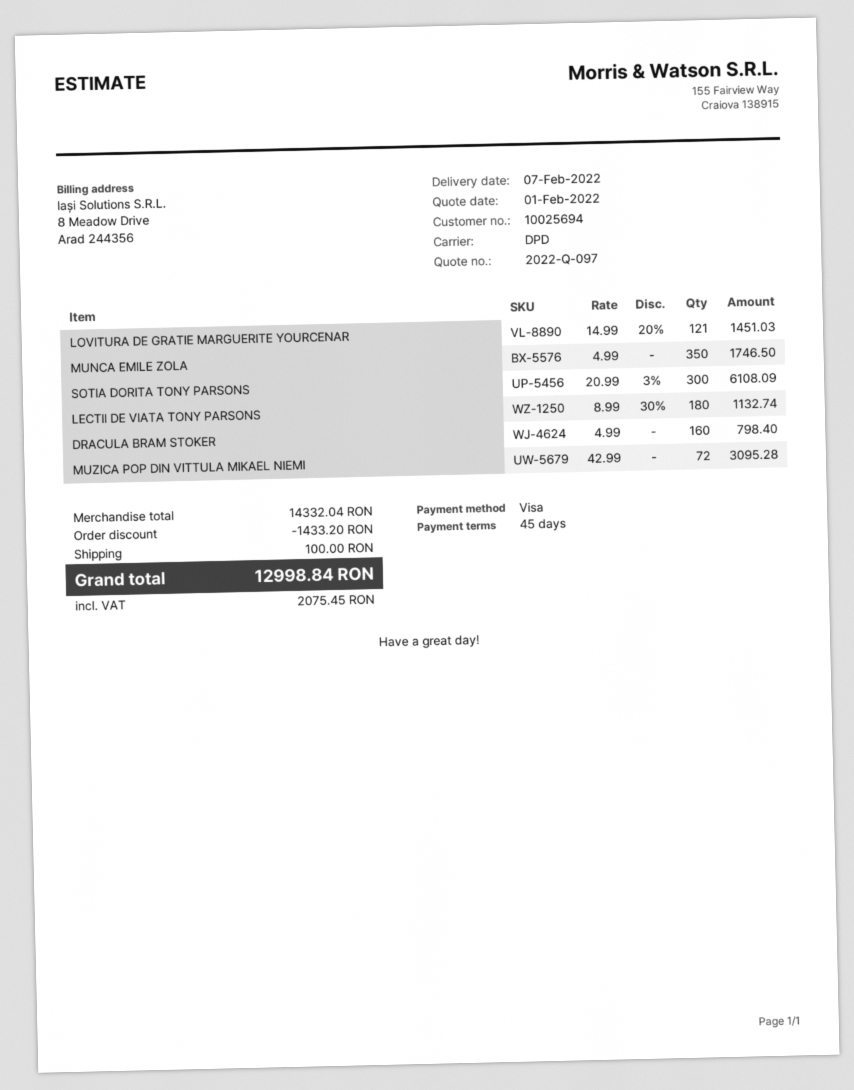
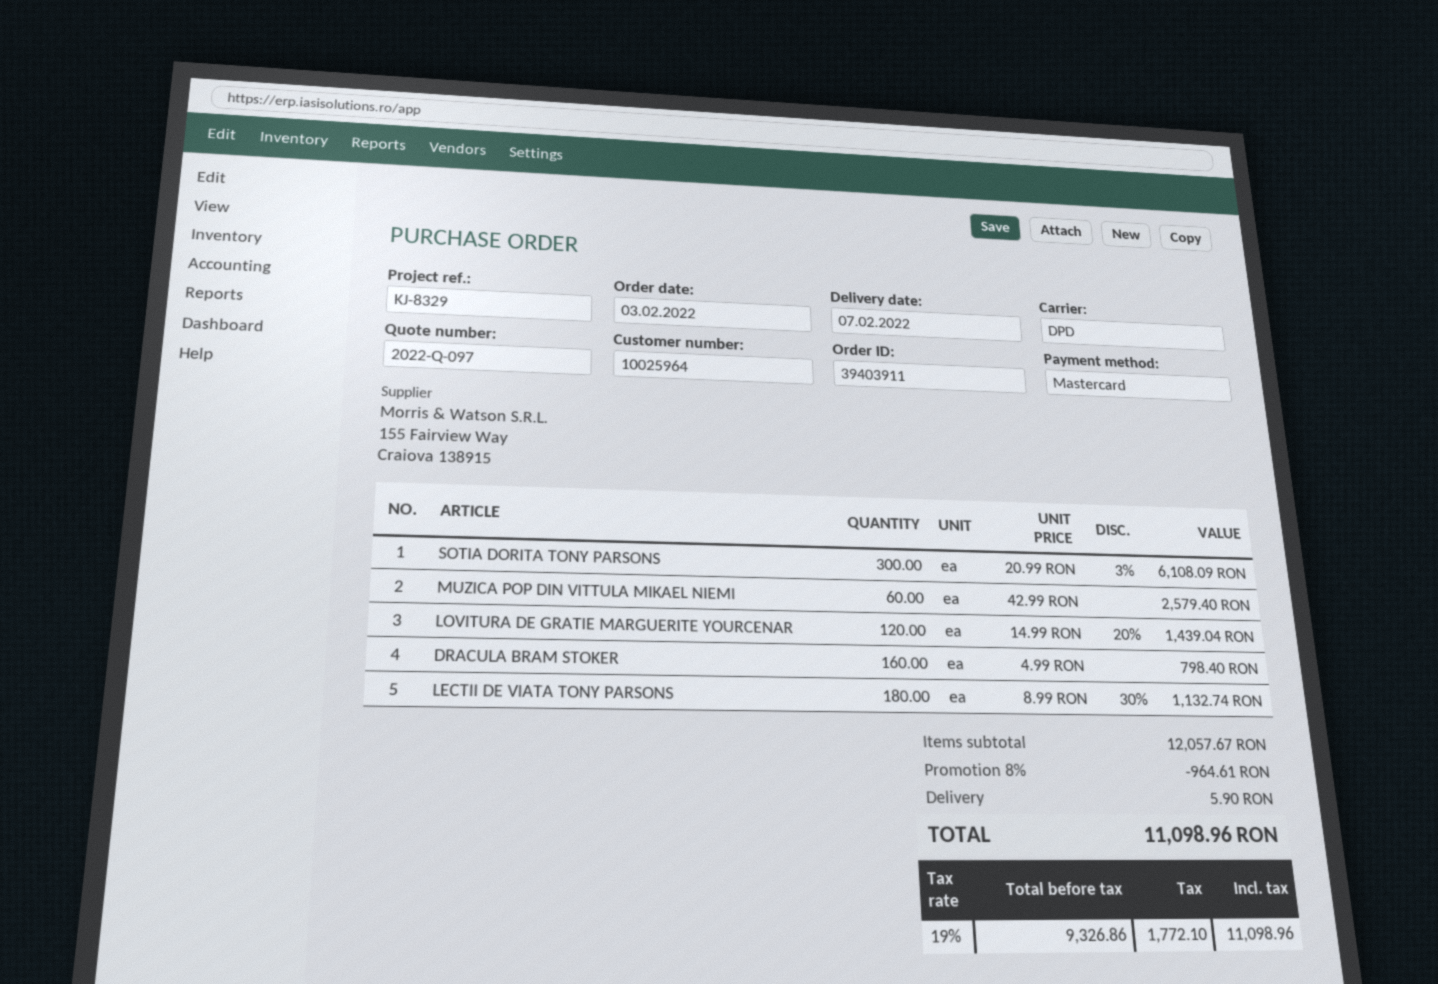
customer number: 10025694 -> 10025964
payment method: Visa -> Mastercard
LOVITURA DE GRATIE MARGUERITE YOURCENAR: 121 x 14.99 - 20% = 1451.03 -> 120 x 14.99 - 20% = 1439.04
MUNCA EMILE ZOLA: 350 x 4.99 = 1746.50 -> none
MUZICA POP DIN VITTULA MIKAEL NIEMI: 72 x 42.99 = 3095.28 -> 60 x 42.99 = 2579.40
subtotal: 14332.04 -> 12057.67
discount: 1433.20 -> 964.61
shipping: 100.00 -> 5.90
tax: 2075.45 -> 1772.10
total: 12998.84 -> 11098.96

